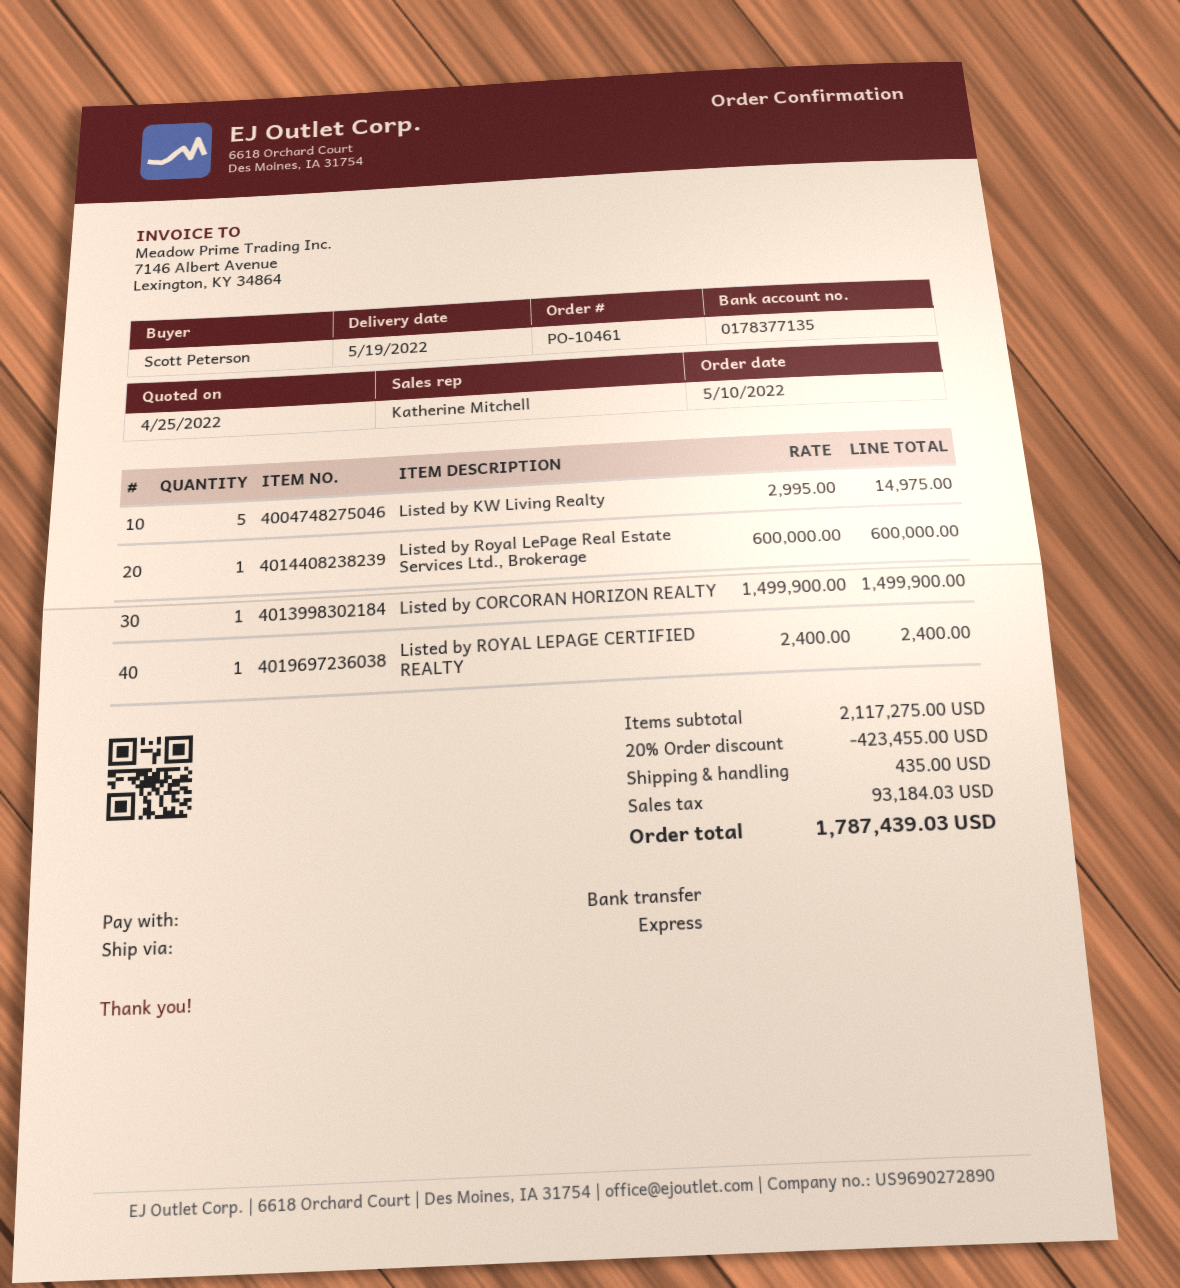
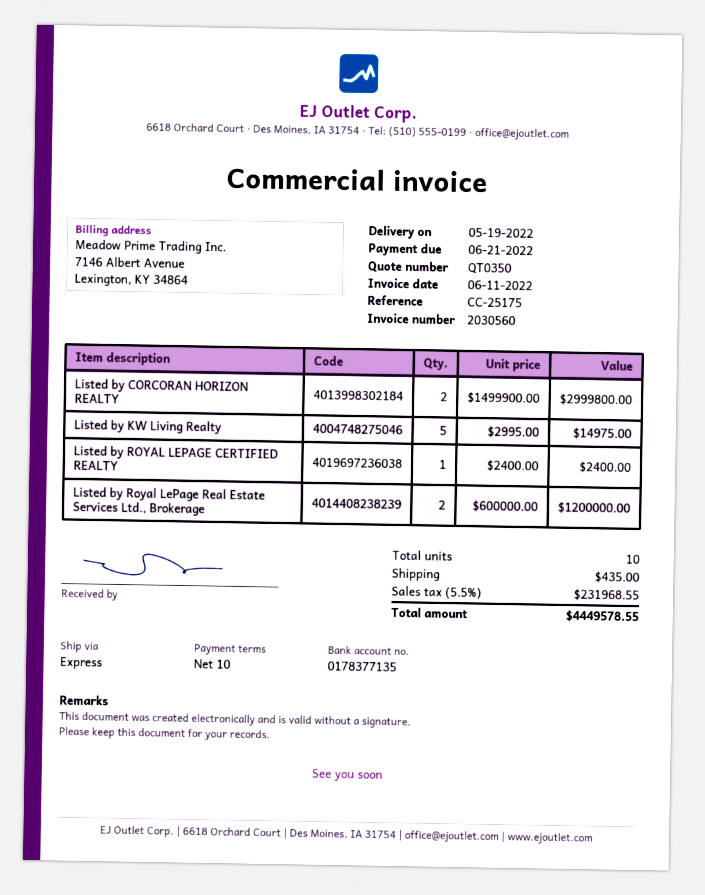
Listed by Royal LePage Real Estate Services Ltd., Brokerage: 1 x 600000.00 = 600000.00 -> 2 x 600000.00 = 1200000.00
Listed by CORCORAN HORIZON REALTY: 1 x 1499900.00 = 1499900.00 -> 2 x 1499900.00 = 2999800.00
discount: 20% = 423455.00 -> none
tax: 93184.03 -> 231968.55
total: 1787439.03 -> 4449578.55

